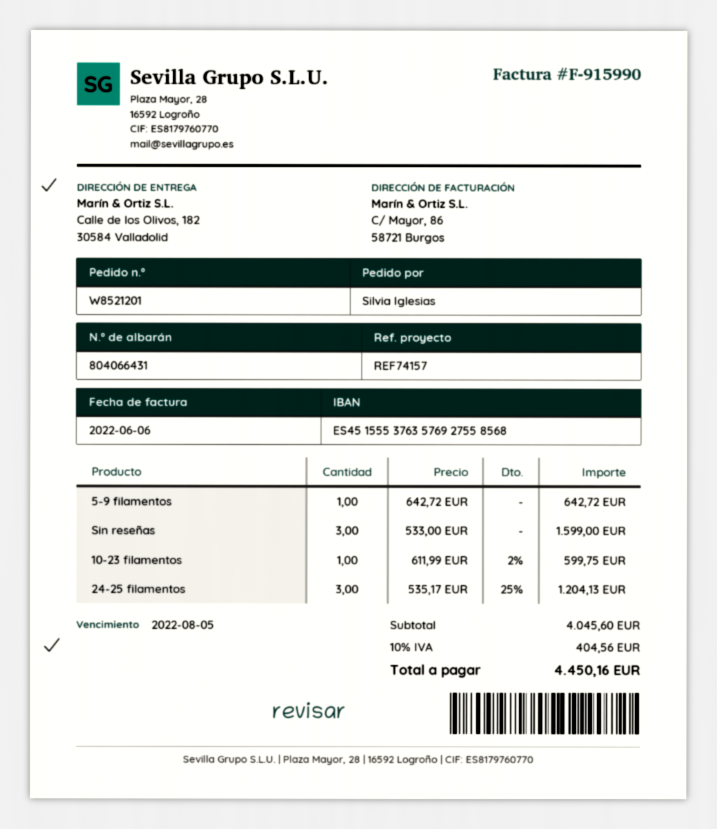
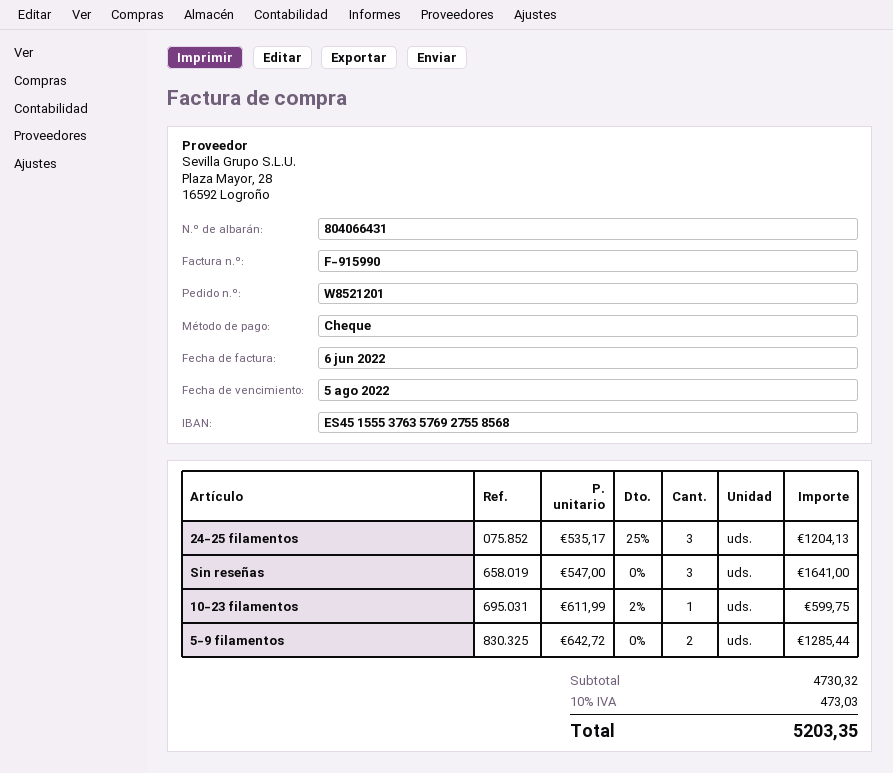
5-9 filamentos: 1 x 642.72 = 642.72 -> 2 x 642.72 = 1285.44
Sin reseñas: 3 x 533.00 = 1599.00 -> 3 x 547.00 = 1641.00
subtotal: 4045.60 -> 4730.32
tax: 10% = 404.56 -> 10% = 473.03
total: 4450.16 -> 5203.35

